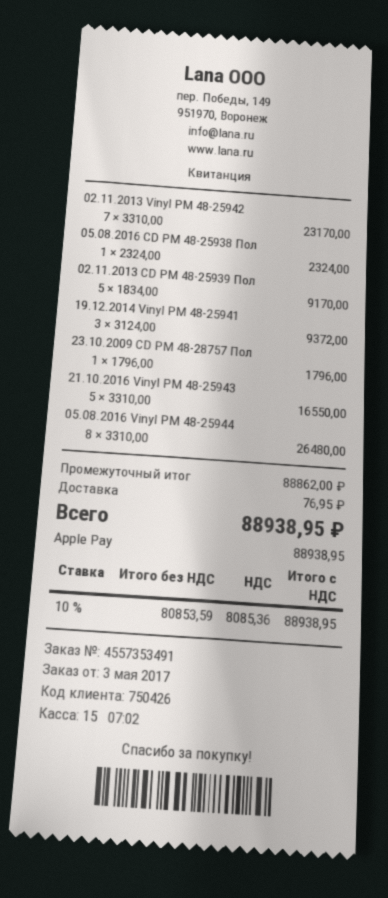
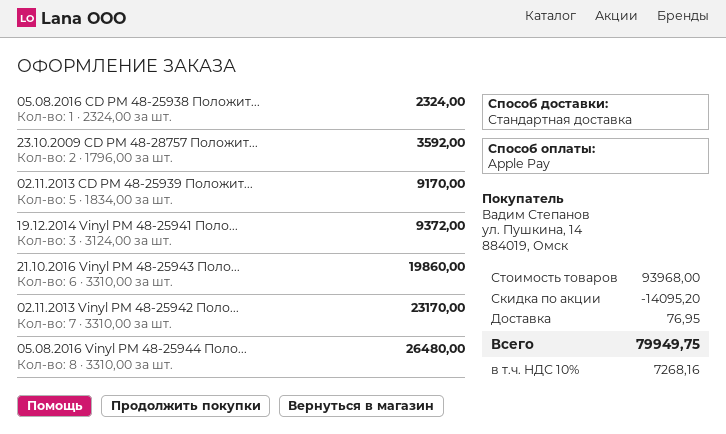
23.10.2009 CD PM 48-28757 Пол: 1 x 1796.00 = 1796.00 -> 2 x 1796.00 = 3592.00
21.10.2016 Vinyl PM 48-25943: 5 x 3310.00 = 16550.00 -> 6 x 3310.00 = 19860.00
subtotal: 88862.00 -> 93968.00
discount: none -> 14095.20
tax: 10% = 8085.36 -> 10% = 7268.16
total: 88938.95 -> 79949.75

